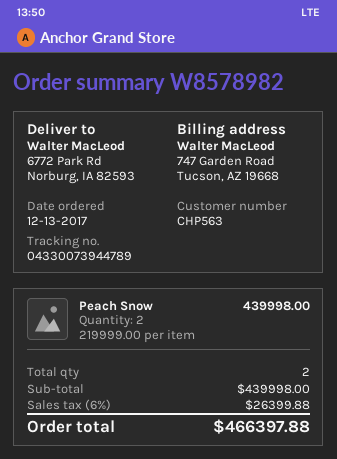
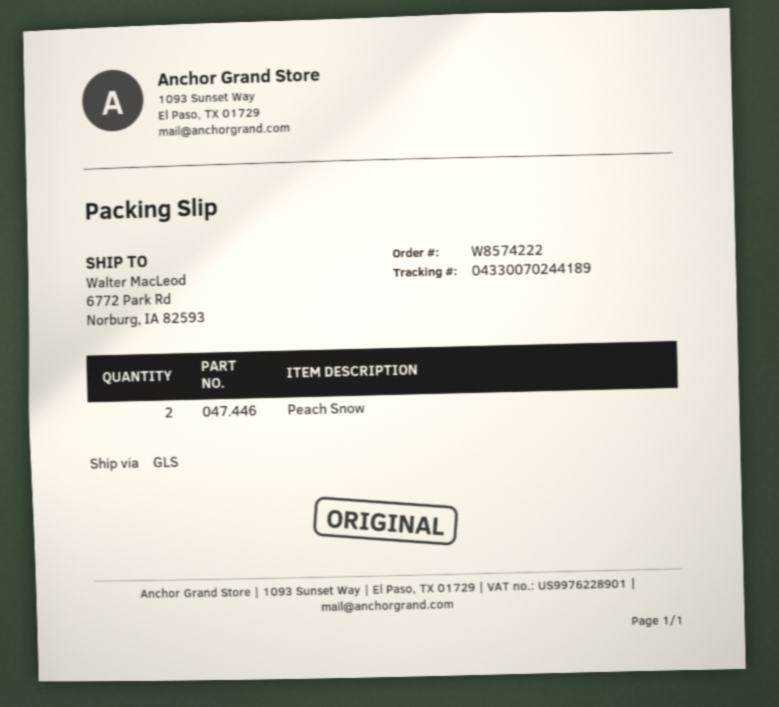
order number: W8578982 -> W8574222
tracking number: 04330073944789 -> 04330070244189

